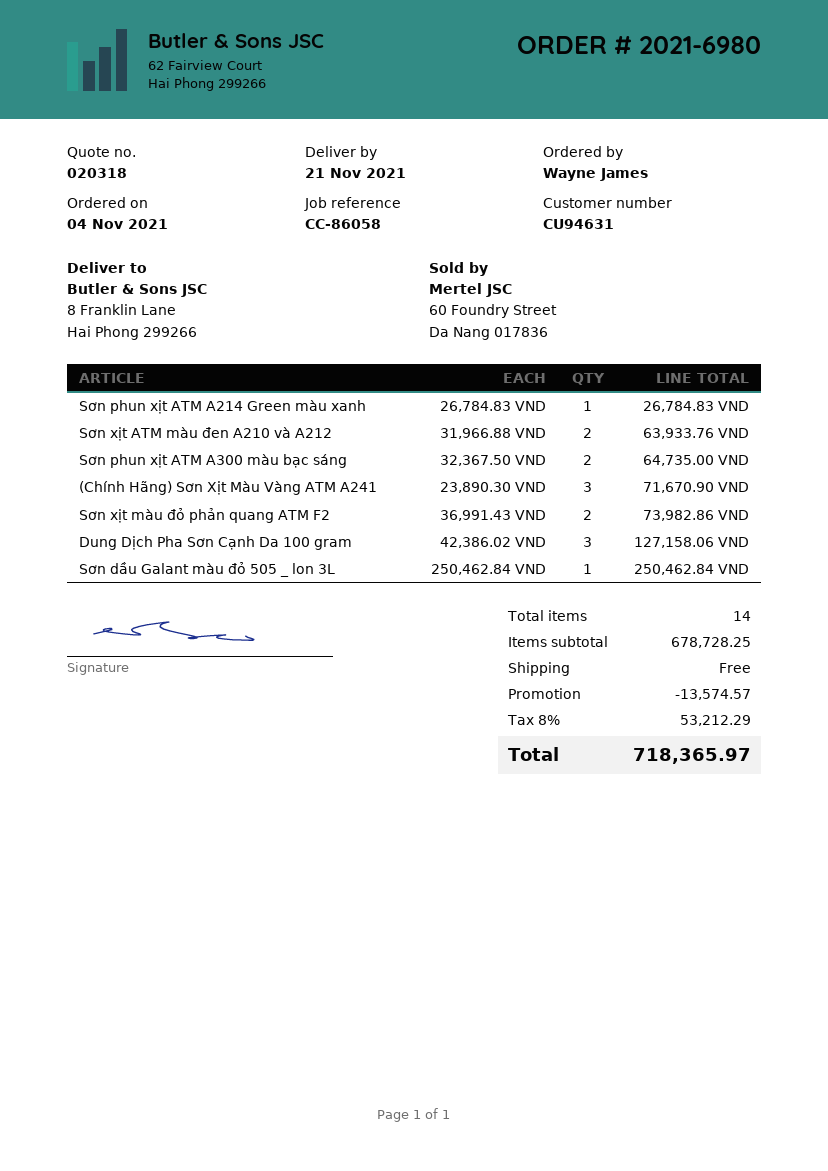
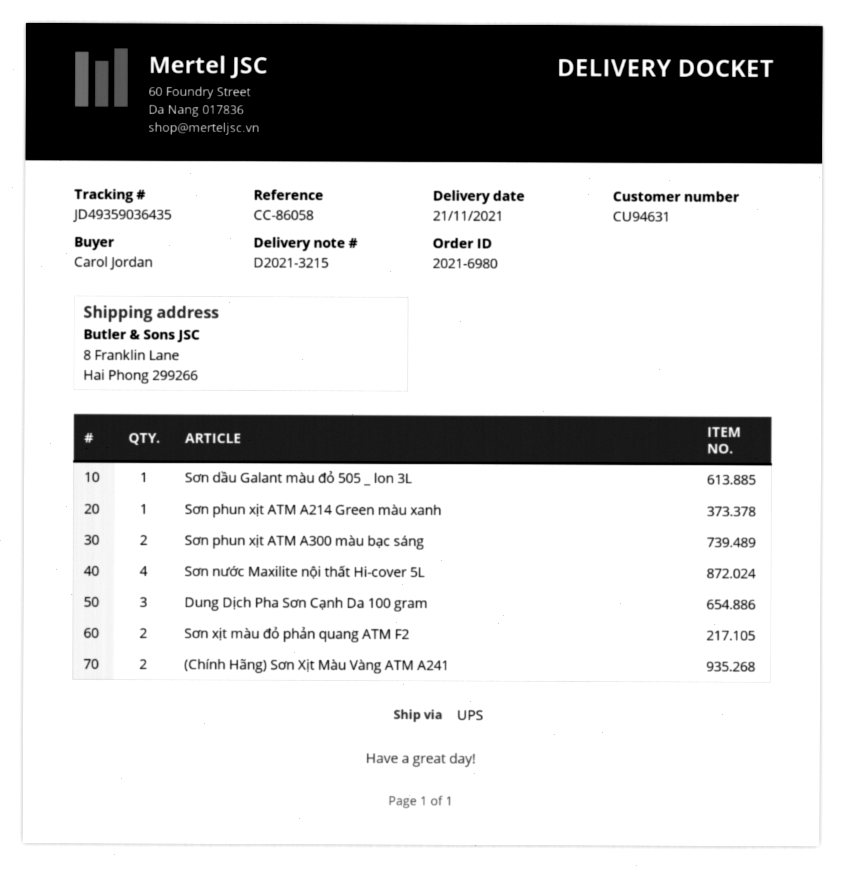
ordered by: Wayne James -> Carol Jordan
Sơn xịt ATM màu đen A210 và A212: 2 -> none
(Chính Hãng) Sơn Xịt Màu Vàng ATM A241: 3 -> 2
Sơn nước Maxilite nội thất Hi-cover 5L: none -> 4

